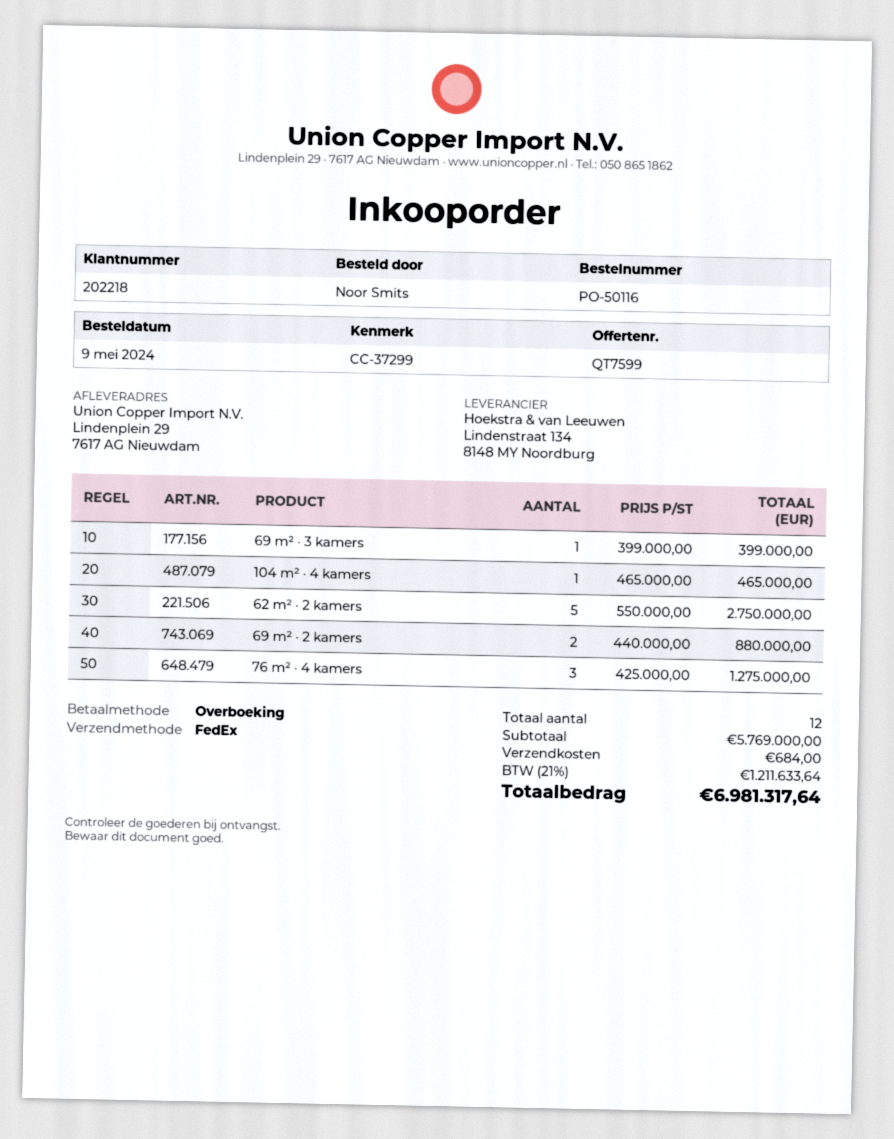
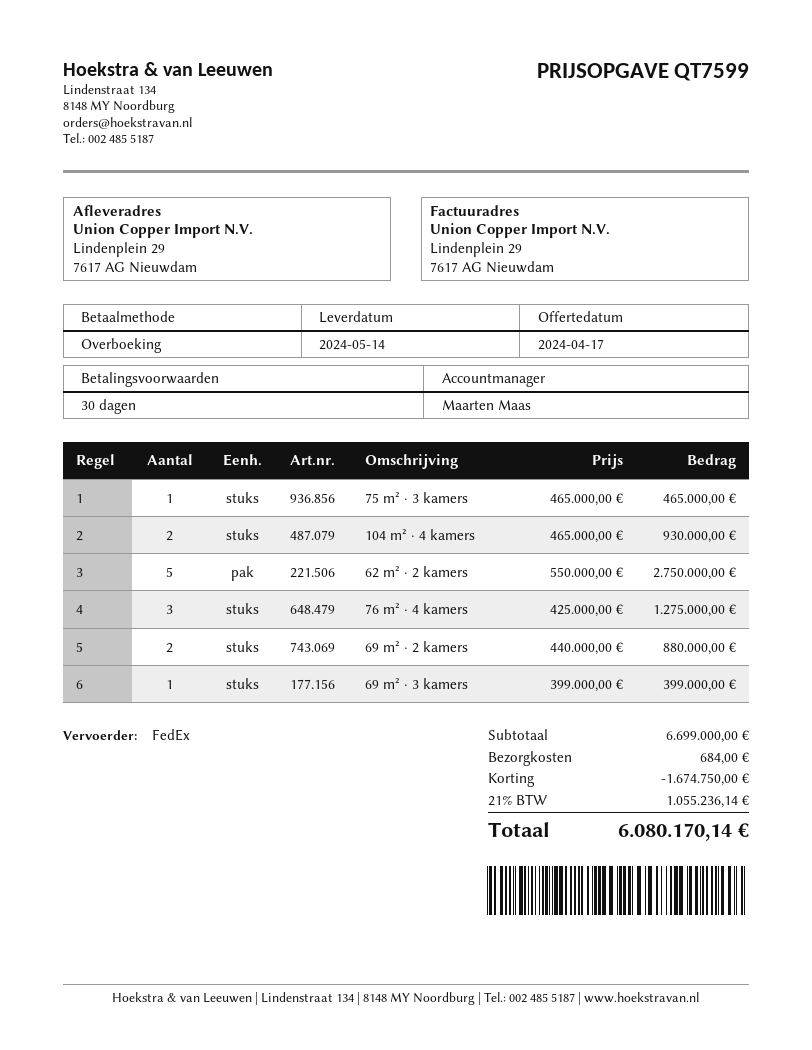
104 m² · 4 kamers: 1 x 465000.00 = 465000.00 -> 2 x 465000.00 = 930000.00
75 m² · 3 kamers: none -> 1 x 465000.00 = 465000.00
subtotal: 5769000.00 -> 6699000.00
discount: none -> 1674750.00
tax: 21% = 1211633.64 -> 21% = 1055236.14
total: 6981317.64 -> 6080170.14

